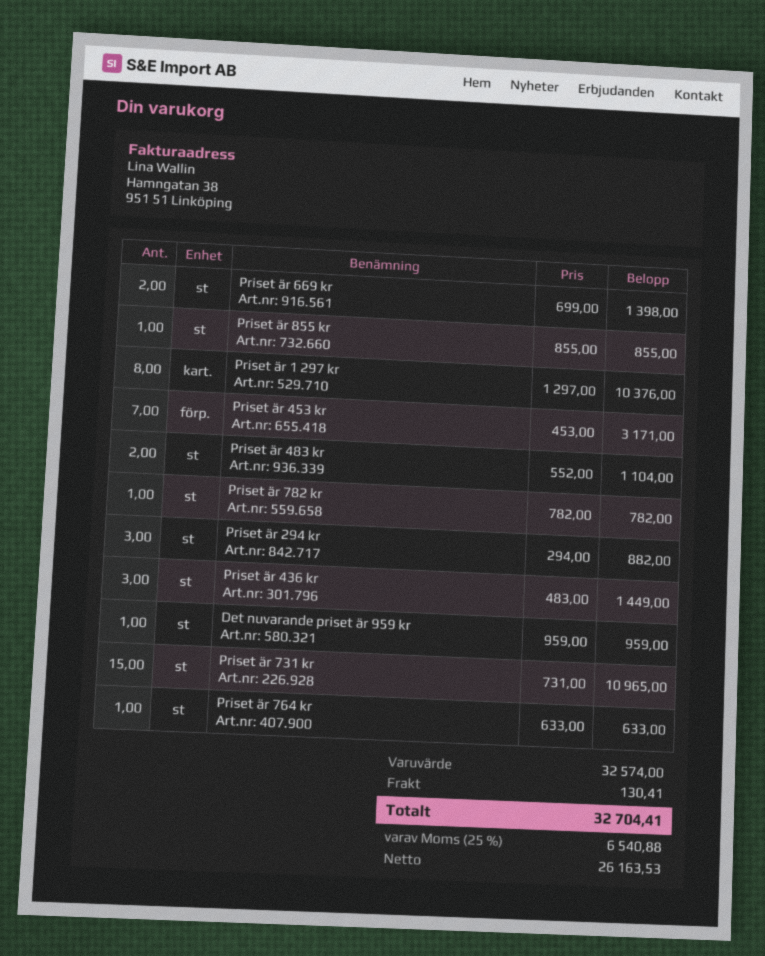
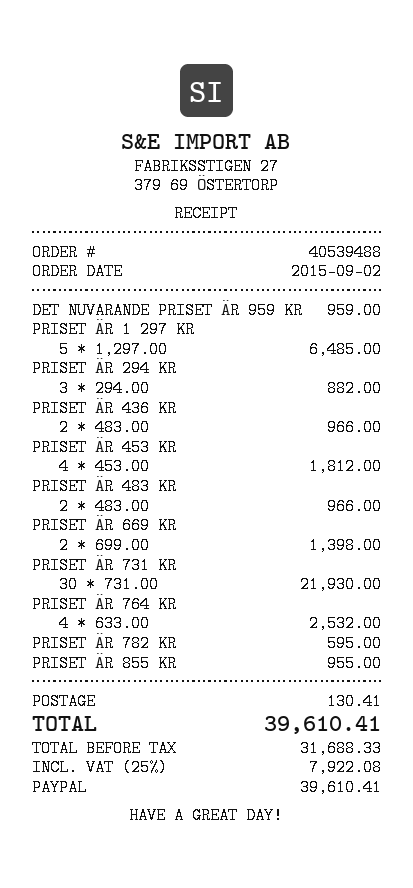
Priset är 855 kr: 1 x 855.00 = 855.00 -> 1 x 955.00 = 955.00
Priset är 1 297 kr: 8 x 1297.00 = 10376.00 -> 5 x 1297.00 = 6485.00
Priset är 453 kr: 7 x 453.00 = 3171.00 -> 4 x 453.00 = 1812.00
Priset är 483 kr: 2 x 552.00 = 1104.00 -> 2 x 483.00 = 966.00
Priset är 782 kr: 1 x 782.00 = 782.00 -> 1 x 595.00 = 595.00
Priset är 436 kr: 3 x 483.00 = 1449.00 -> 2 x 483.00 = 966.00
Priset är 731 kr: 15 x 731.00 = 10965.00 -> 30 x 731.00 = 21930.00
Priset är 764 kr: 1 x 633.00 = 633.00 -> 4 x 633.00 = 2532.00
net: 26163.53 -> 31688.33
tax: 25% = 6540.88 -> 25% = 7922.08
total: 32704.41 -> 39610.41

